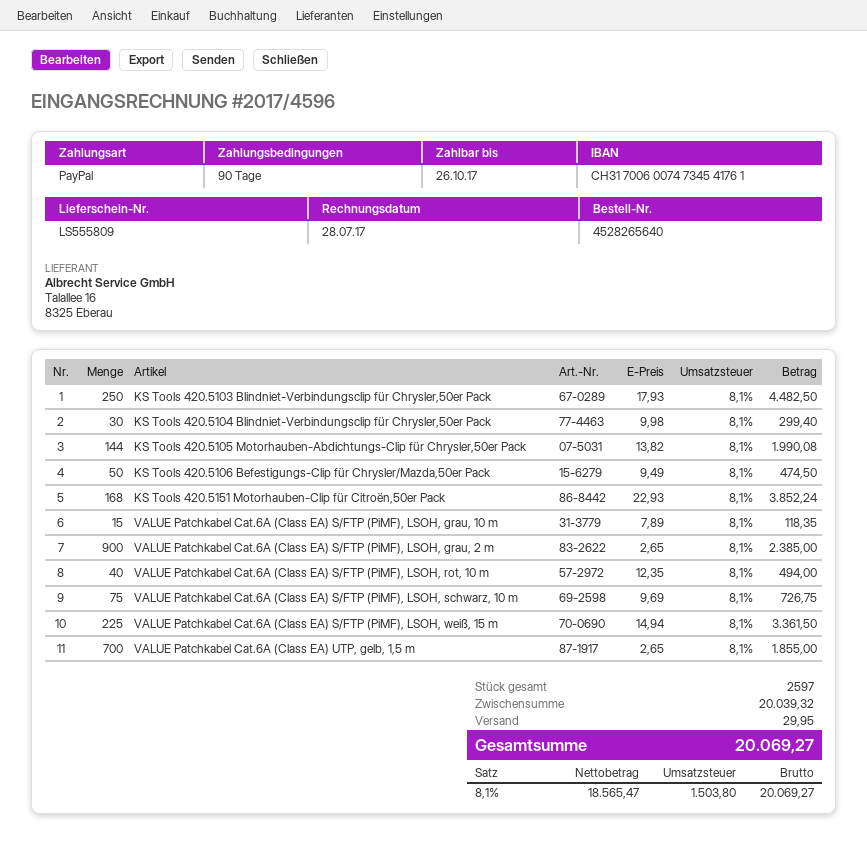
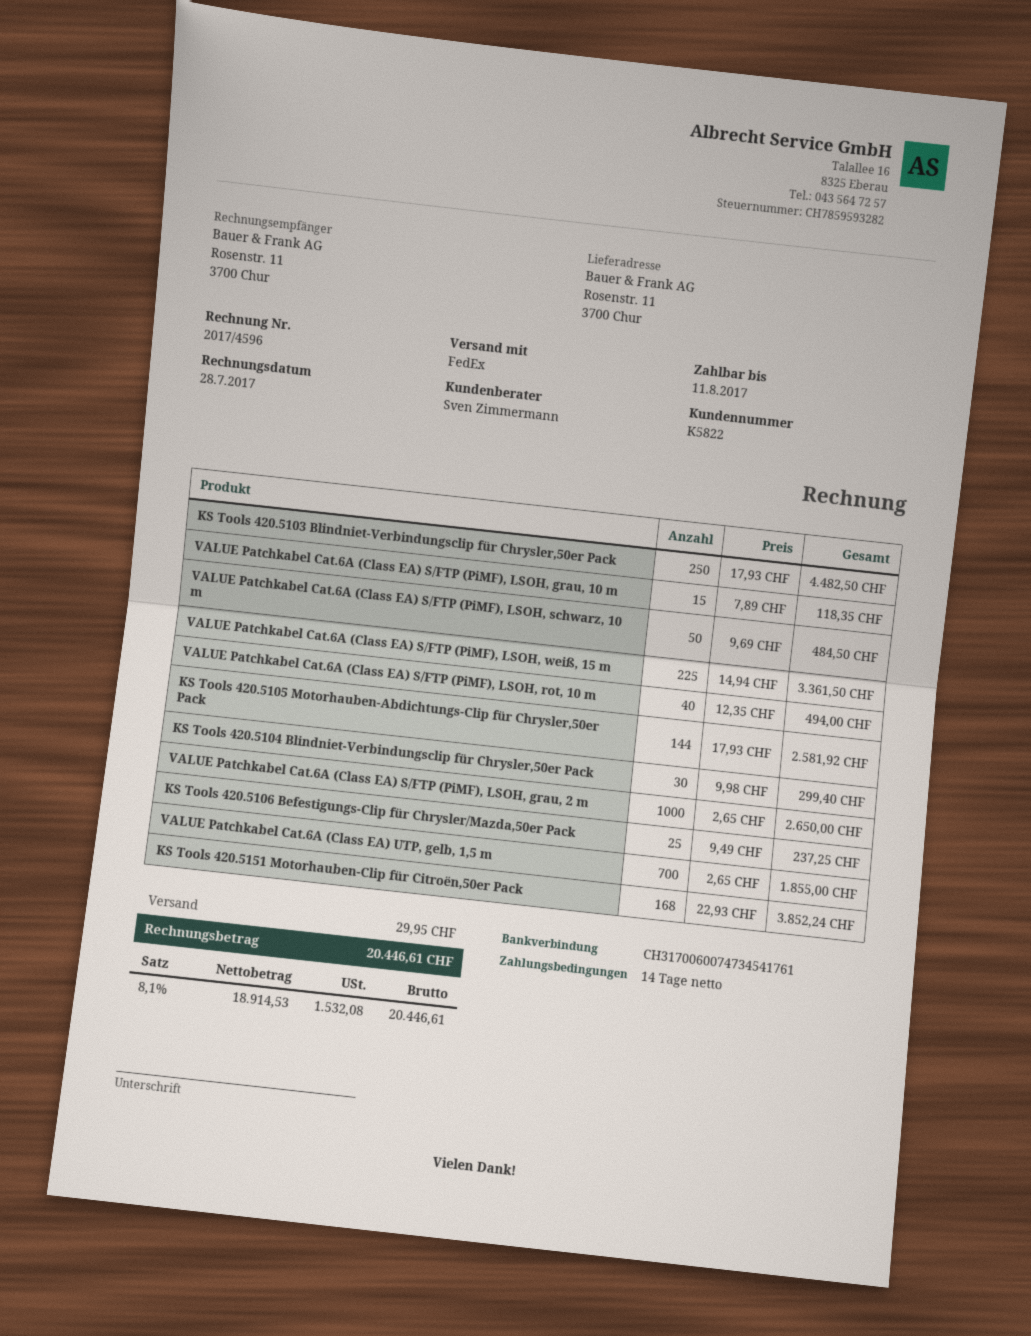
payment terms: 90 days -> 14 days
due date: 2017-10-26 -> 2017-08-11
KS Tools 420.5105 Motorhauben-Abdichtungs-Clip für Chrysler,50er Pack: 144 x 13.82 = 1990.08 -> 144 x 17.93 = 2581.92
KS Tools 420.5106 Befestigungs-Clip für Chrysler/Mazda,50er Pack: 50 x 9.49 = 474.50 -> 25 x 9.49 = 237.25
VALUE Patchkabel Cat.6A (Class EA) S/FTP (PiMF), LSOH, grau, 2 m: 900 x 2.65 = 2385.00 -> 1000 x 2.65 = 2650.00
VALUE Patchkabel Cat.6A (Class EA) S/FTP (PiMF), LSOH, schwarz, 10 m: 75 x 9.69 = 726.75 -> 50 x 9.69 = 484.50
net: 18565.47 -> 18914.53
tax: 8.1% = 1503.80 -> 8.1% = 1532.08
total: 20069.27 -> 20446.61

